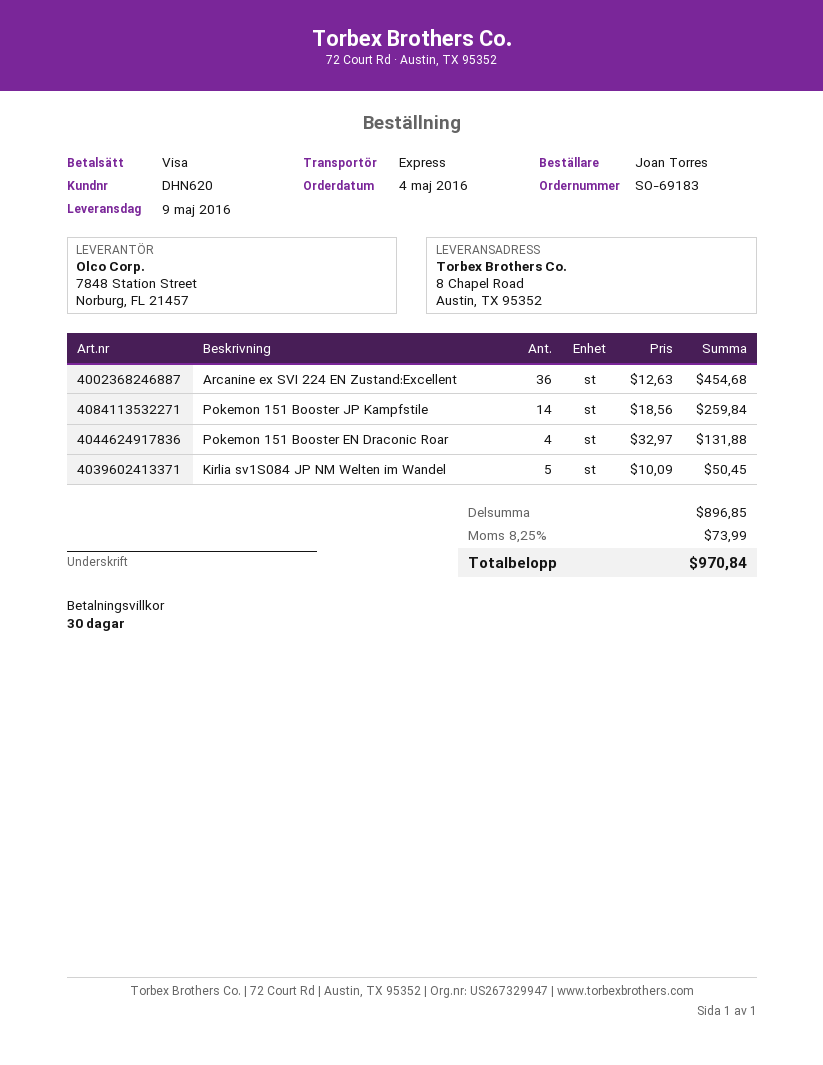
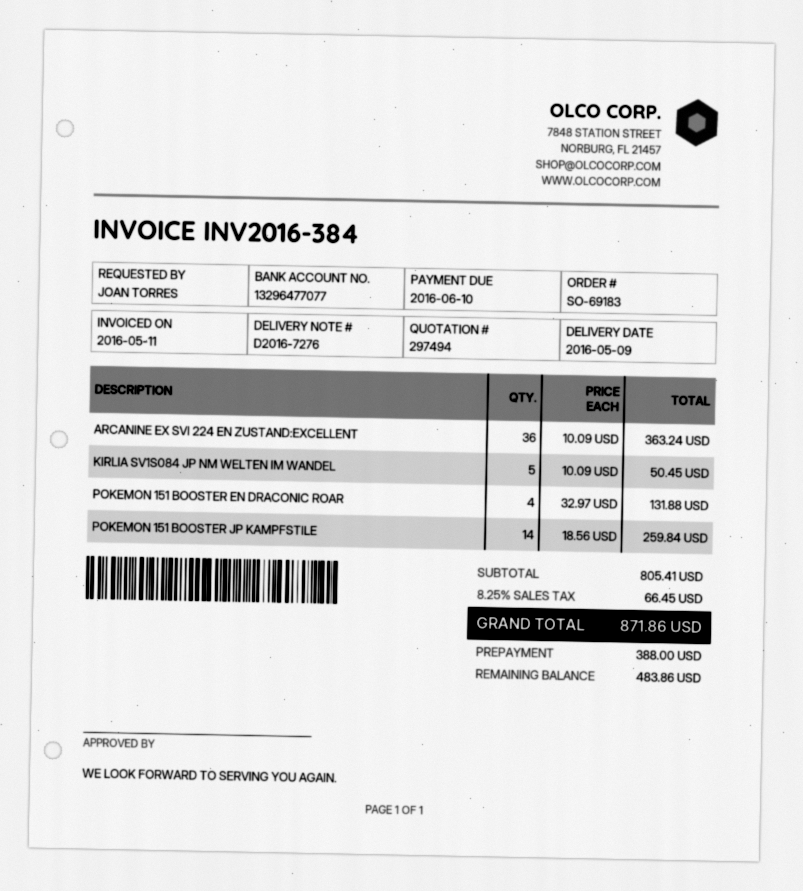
Arcanine ex SVI 224 EN Zustand:Excellent: 36 x 12.63 = 454.68 -> 36 x 10.09 = 363.24
subtotal: 896.85 -> 805.41
tax: 8.25% = 73.99 -> 8.25% = 66.45
total: 970.84 -> 871.86

